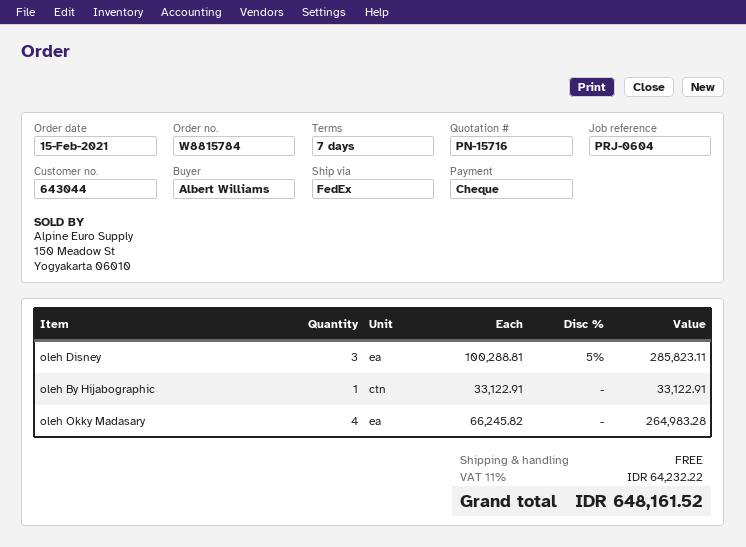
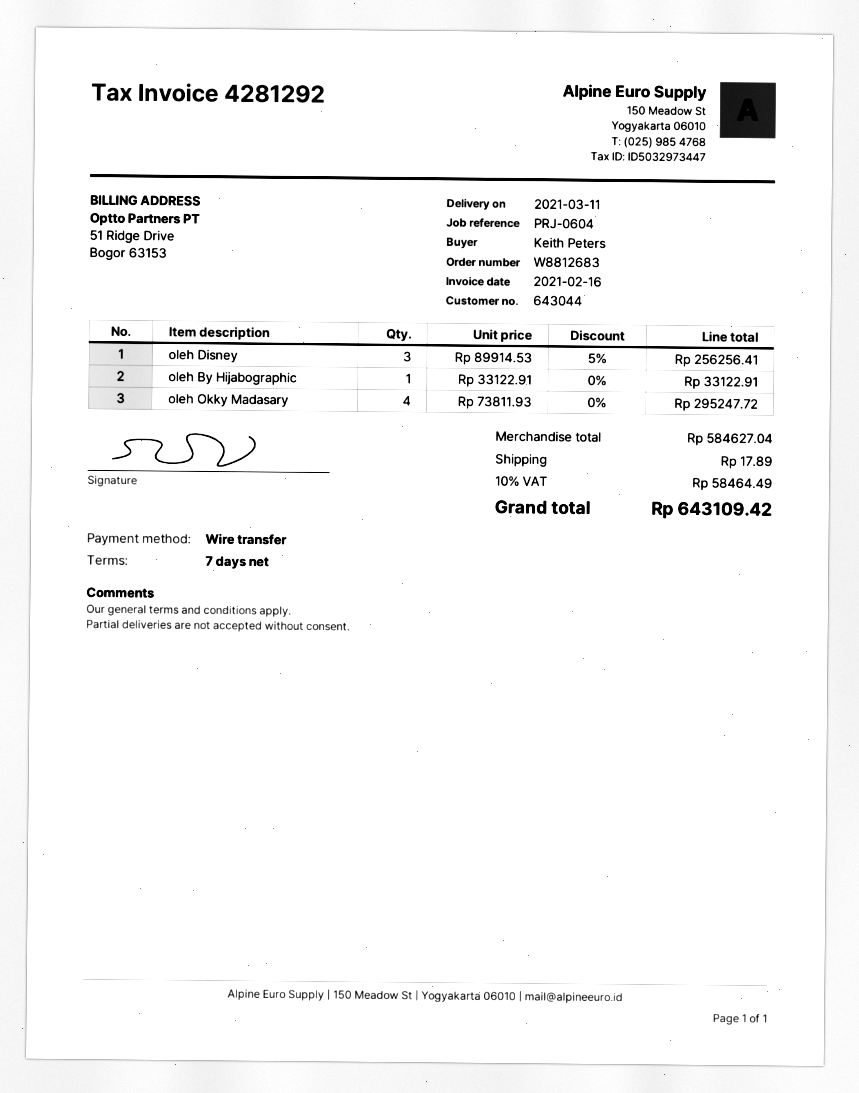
order number: W8815784 -> W8812683
ordered by: Albert Williams -> Keith Peters
payment method: cheque -> bank transfer
oleh Disney: 3 x 100288.81 - 5% = 285823.11 -> 3 x 89914.53 - 5% = 256256.41
oleh Okky Madasary: 4 x 66245.82 = 264983.28 -> 4 x 73811.93 = 295247.72
shipping: 0.00 -> 17.89
tax: 11% = 64232.22 -> 10% = 58464.49
total: 648161.52 -> 643109.42

